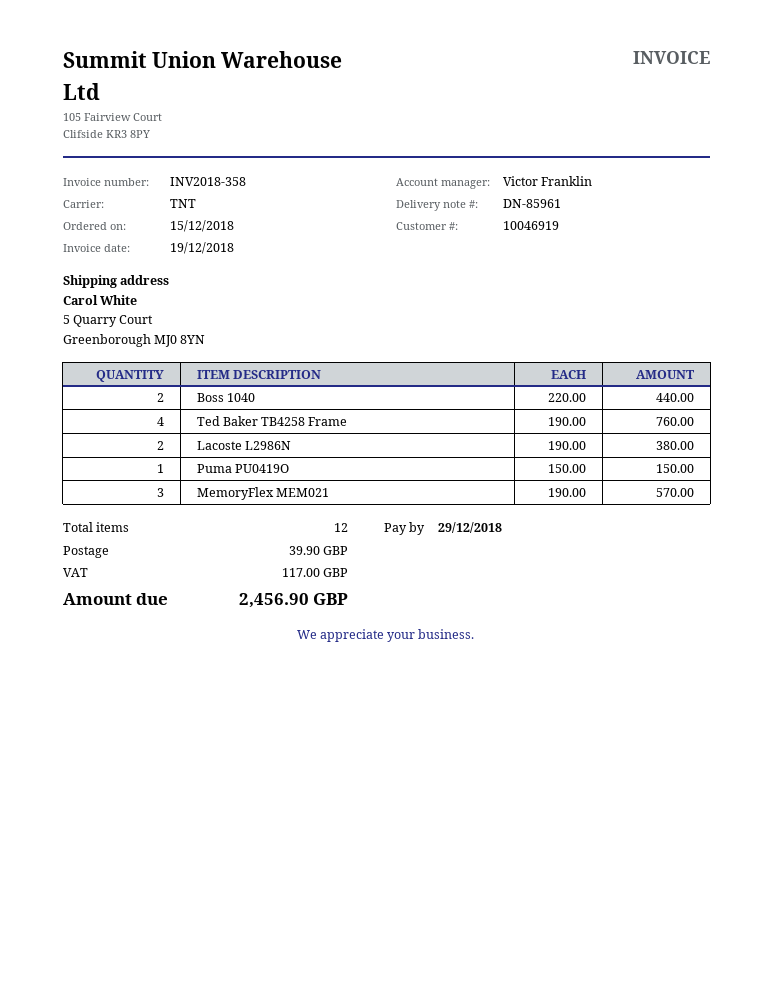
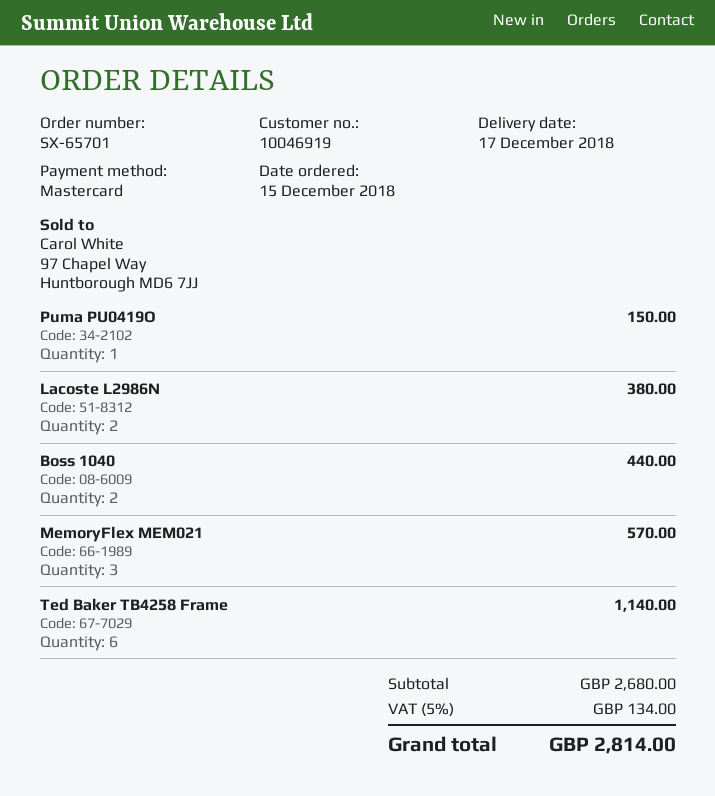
Ted Baker TB4258 Frame: 4 for 760.00 -> 6 for 1140.00
shipping: 39.90 -> none
tax: 117.00 -> 134.00
total: 2456.90 -> 2814.00

